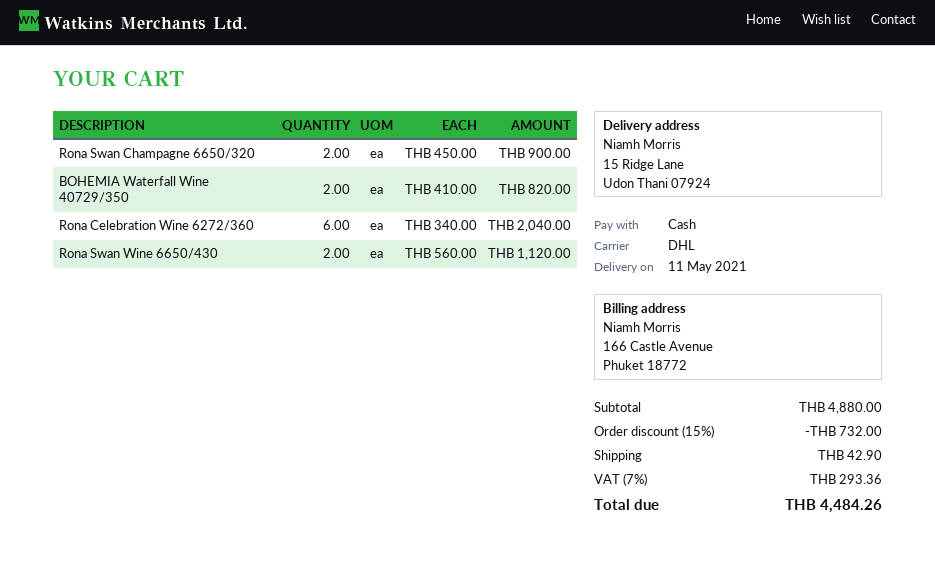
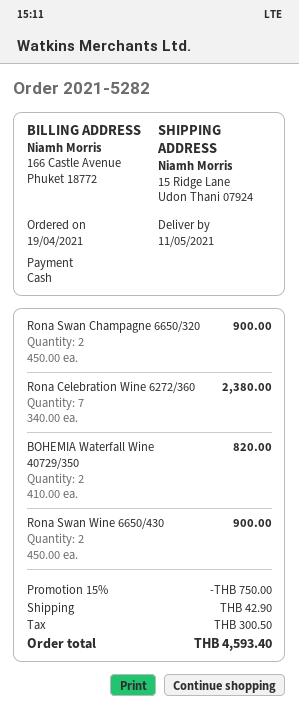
Rona Celebration Wine 6272/360: 6 x 340.00 = 2040.00 -> 7 x 340.00 = 2380.00
Rona Swan Wine 6650/430: 2 x 560.00 = 1120.00 -> 2 x 450.00 = 900.00
discount: 15% = 732.00 -> 15% = 750.00
tax: 293.36 -> 300.50
total: 4484.26 -> 4593.40

